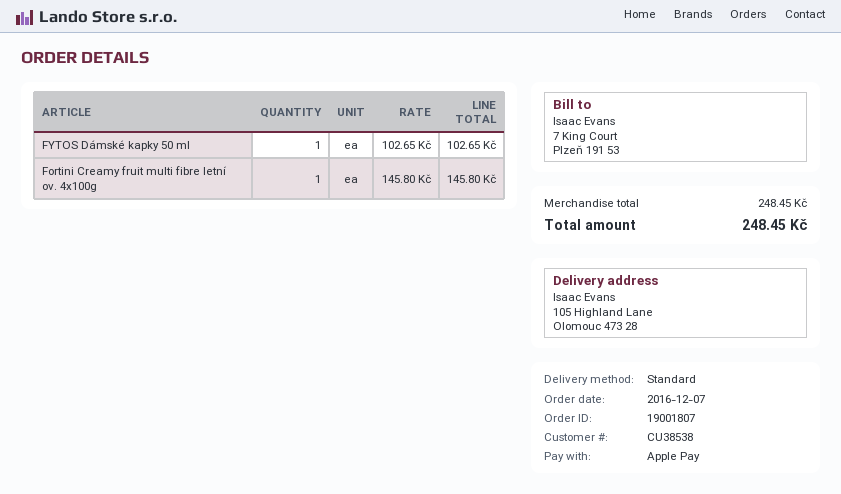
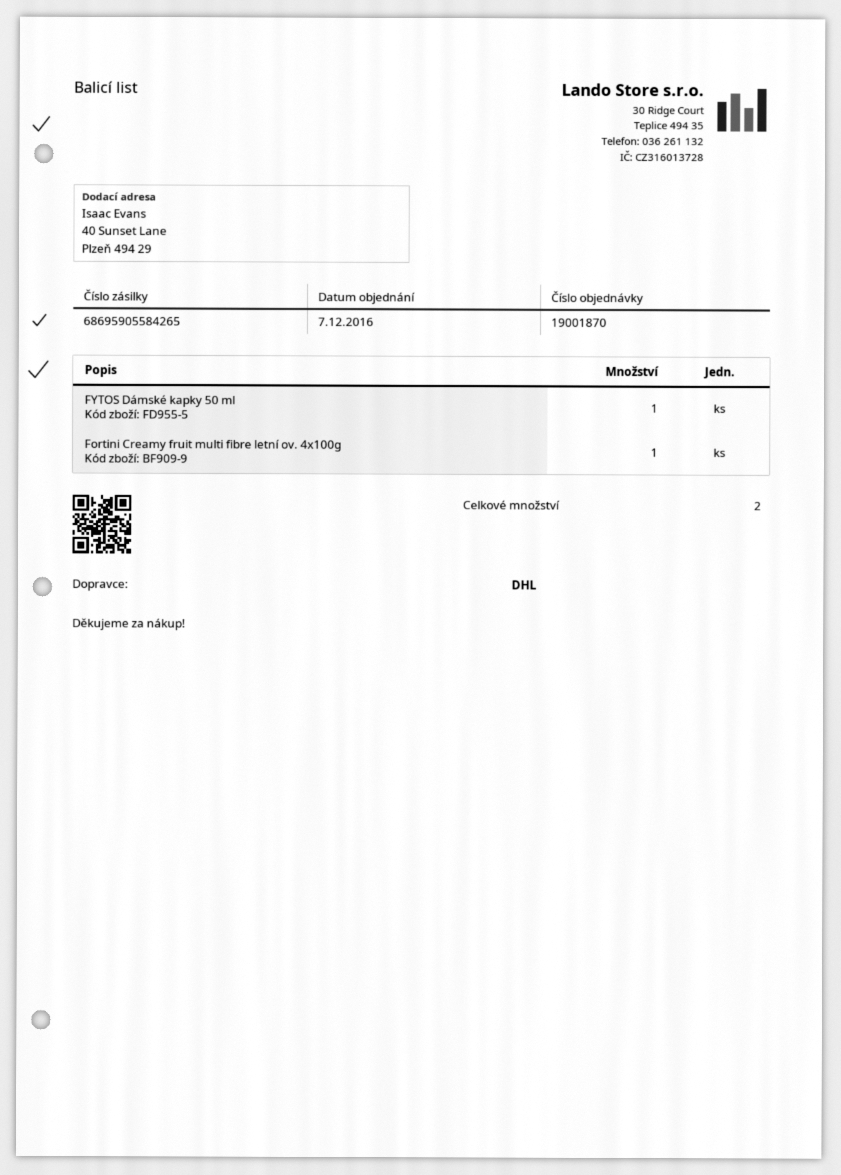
order number: 19001807 -> 19001870
shipping method: standard -> DHL
ship to: 105 Highland Lane, Olomouc 473 28 -> 40 Sunset Lane, Plzeň 494 29

